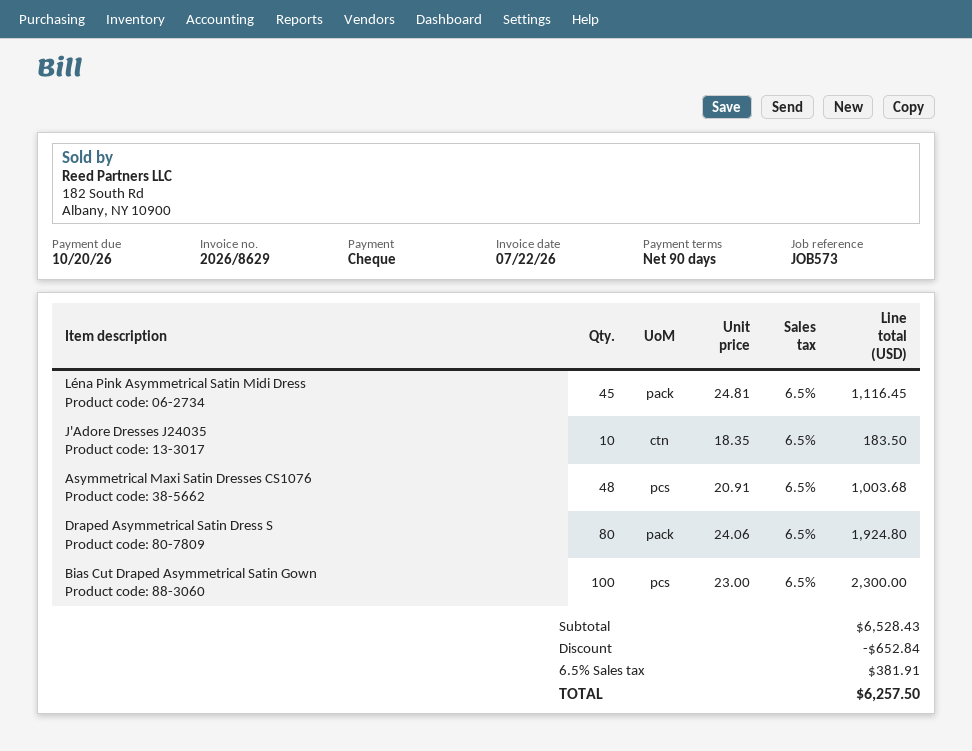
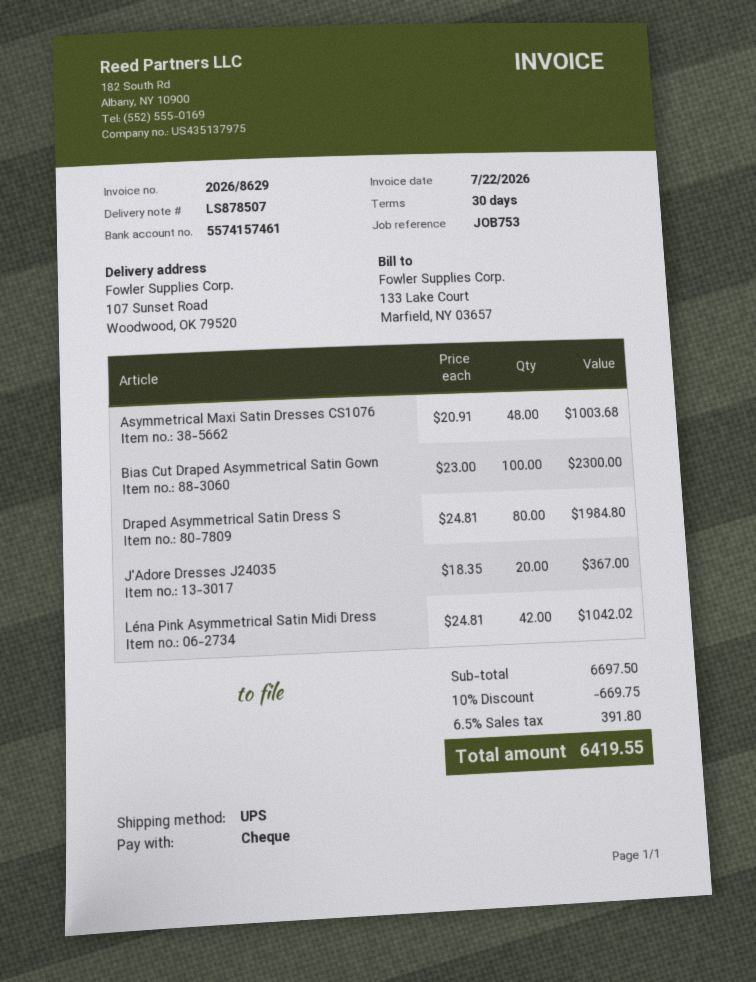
payment terms: 90 days -> 30 days
reference: JOB573 -> JOB753
Léna Pink Asymmetrical Satin Midi Dress: 45 x 24.81 = 1116.45 -> 42 x 24.81 = 1042.02
J'Adore Dresses J24035: 10 x 18.35 = 183.50 -> 20 x 18.35 = 367.00
Draped Asymmetrical Satin Dress S: 80 x 24.06 = 1924.80 -> 80 x 24.81 = 1984.80
subtotal: 6528.43 -> 6697.50
discount: 652.84 -> 669.75
tax: 6.5% = 381.91 -> 6.5% = 391.80
total: 6257.50 -> 6419.55

